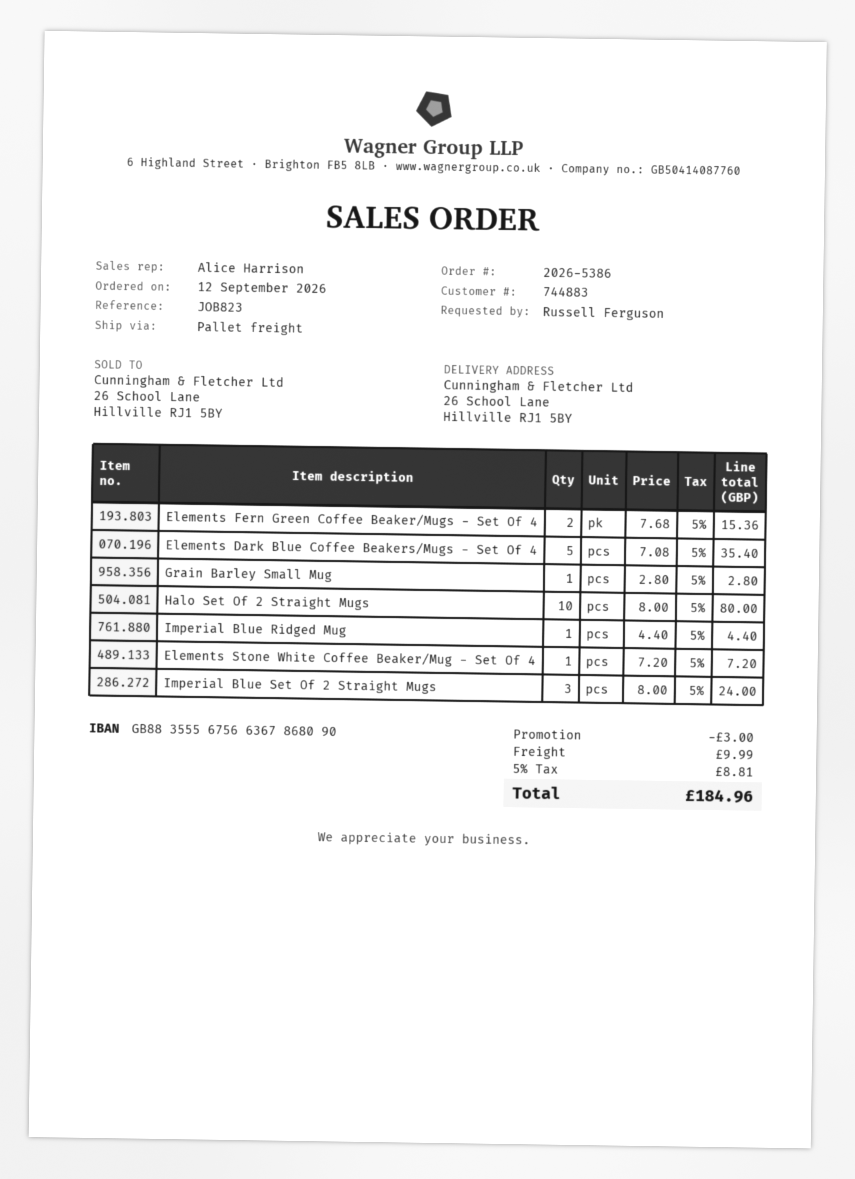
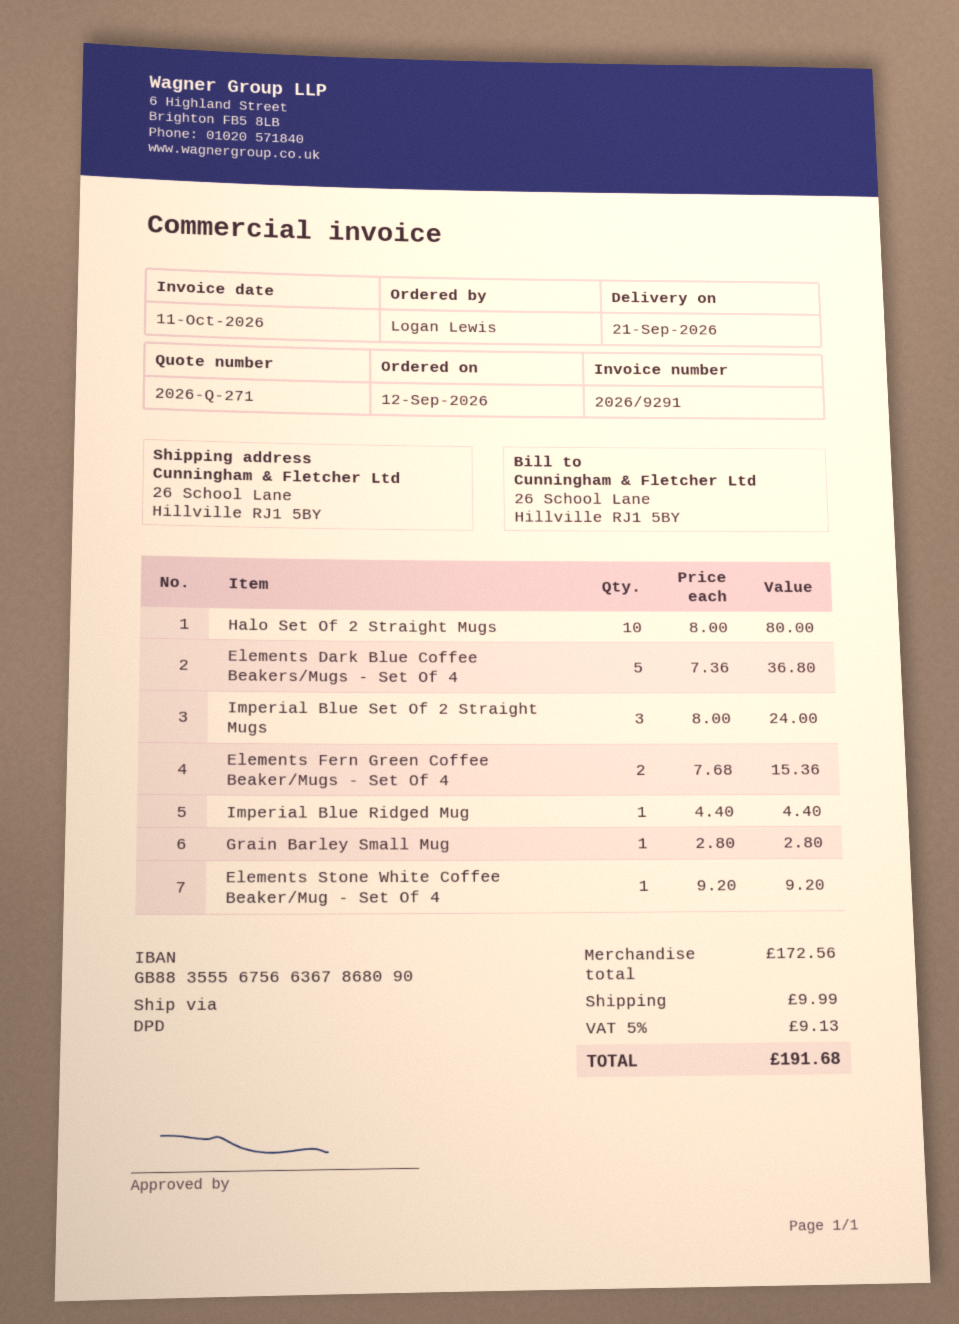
ordered by: Russell Ferguson -> Logan Lewis
shipping method: pallet freight -> DPD
Elements Dark Blue Coffee Beakers/Mugs - Set Of 4: 5 x 7.08 = 35.40 -> 5 x 7.36 = 36.80
Elements Stone White Coffee Beaker/Mug - Set Of 4: 1 x 7.20 = 7.20 -> 1 x 9.20 = 9.20
discount: 3.00 -> none
tax: 5% = 8.81 -> 5% = 9.13
total: 184.96 -> 191.68

